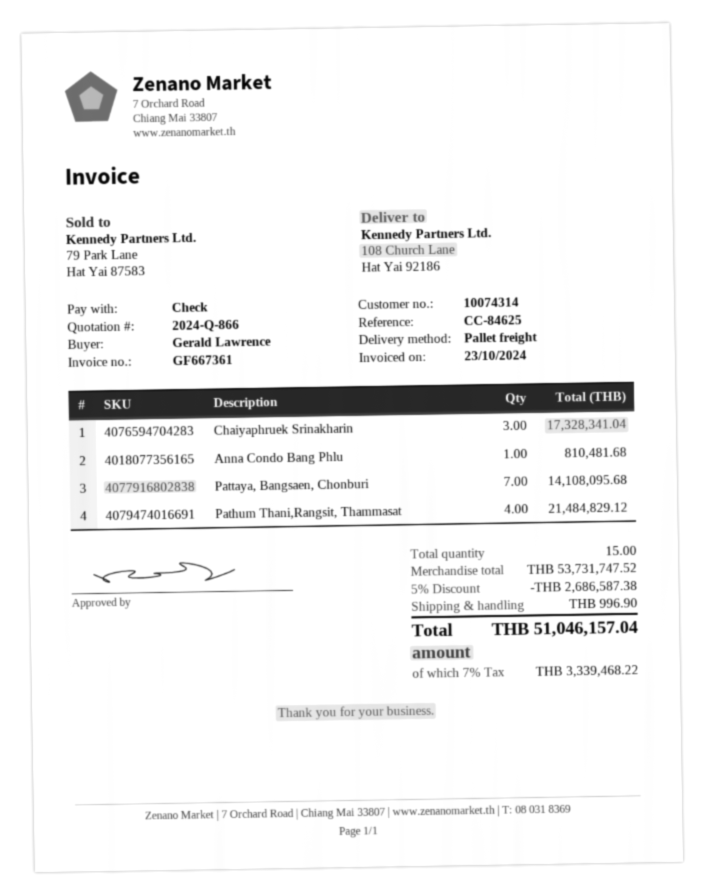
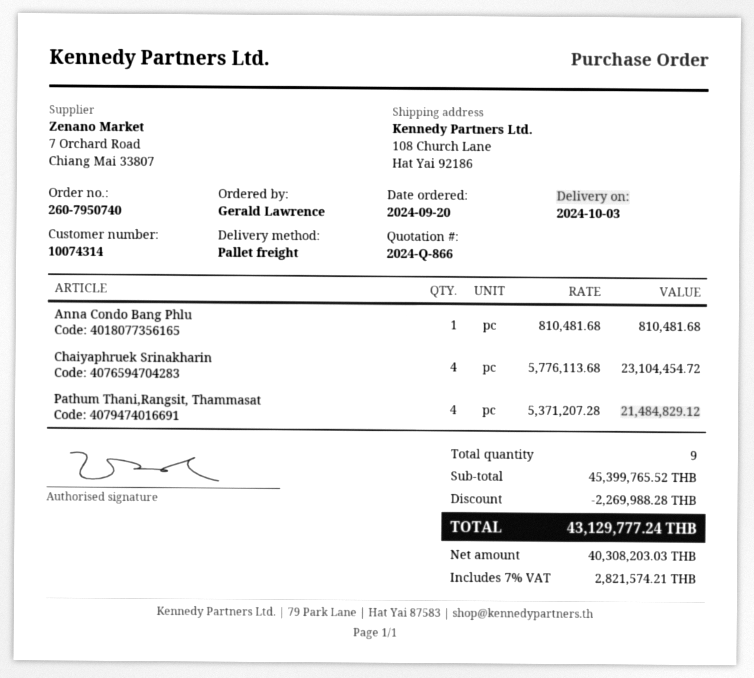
Chaiyaphruek Srinakharin: 3 for 17328341.04 -> 4 for 23104454.72
Pattaya, Bangsaen, Chonburi: 7 for 14108095.68 -> none
total quantity: 15 -> 9
subtotal: 53731747.52 -> 45399765.52
discount: 2686587.38 -> 2269988.28
shipping: 996.90 -> none
tax: 7% = 3339468.22 -> 7% = 2821574.21
total: 51046157.04 -> 43129777.24

